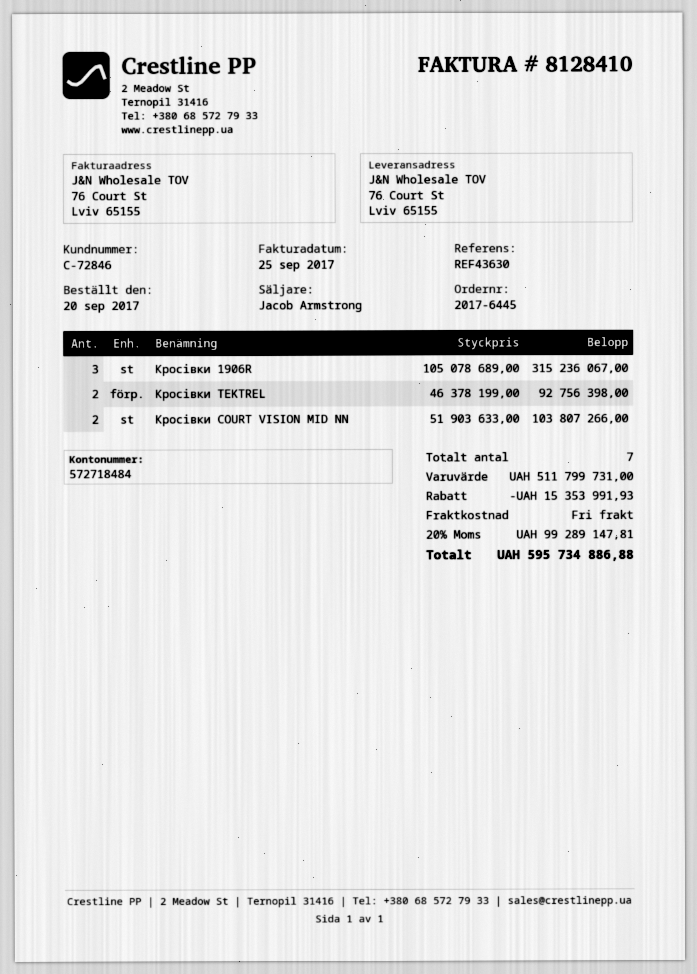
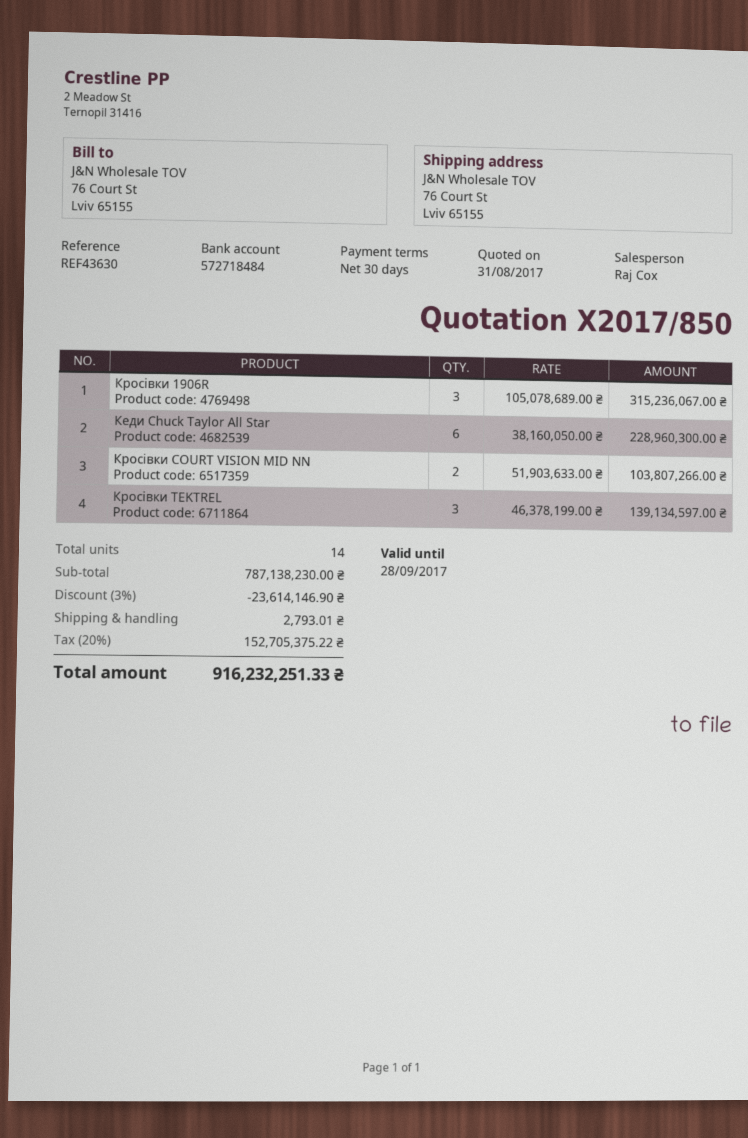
sales rep: Jacob Armstrong -> Raj Cox
Кросівки TEKTREL: 2 x 46378199.00 = 92756398.00 -> 3 x 46378199.00 = 139134597.00
Кеди Chuck Taylor All Star: none -> 6 x 38160050.00 = 228960300.00
total quantity: 7 -> 14
subtotal: 511799731.00 -> 787138230.00
discount: 15353991.93 -> 23614146.90
shipping: 0.00 -> 2793.01
tax: 20% = 99289147.81 -> 20% = 152705375.22
total: 595734886.88 -> 916232251.33

